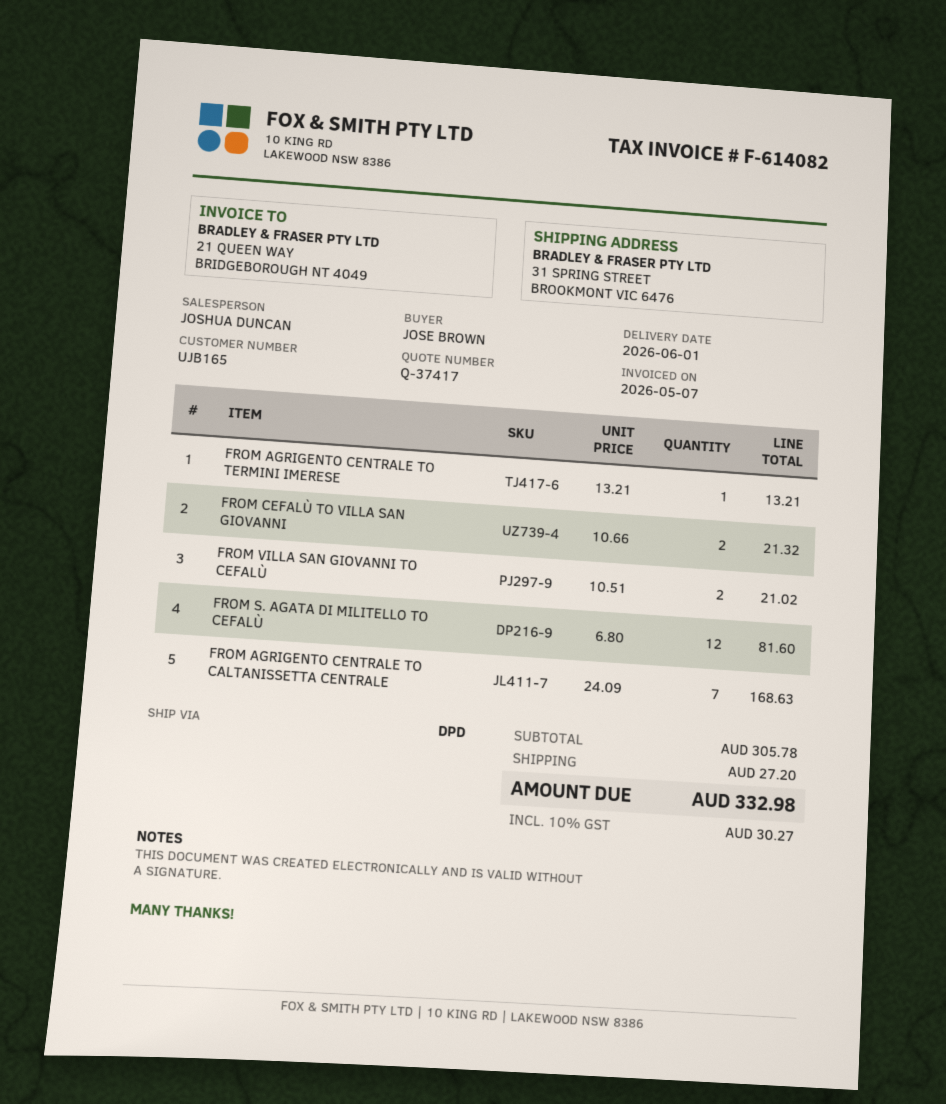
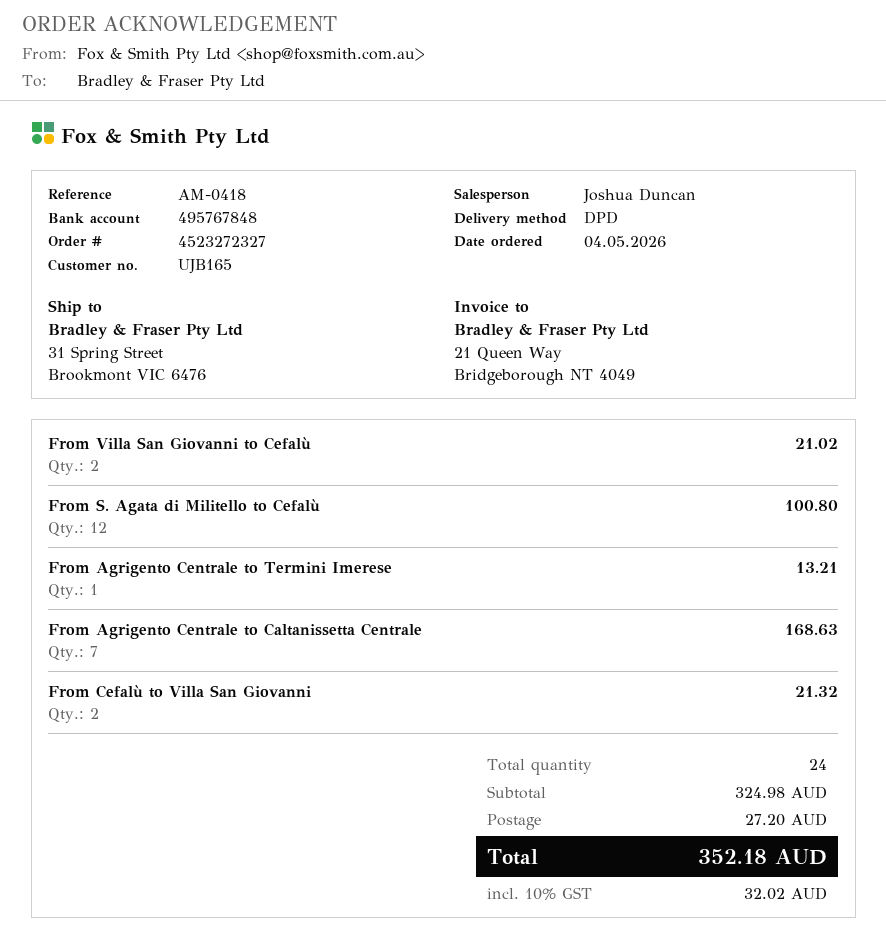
FROM S. AGATA DI MILITELLO TO CEFALÙ: 12 for 81.60 -> 12 for 100.80
subtotal: 305.78 -> 324.98
tax: 10% = 30.27 -> 10% = 32.02
total: 332.98 -> 352.18

